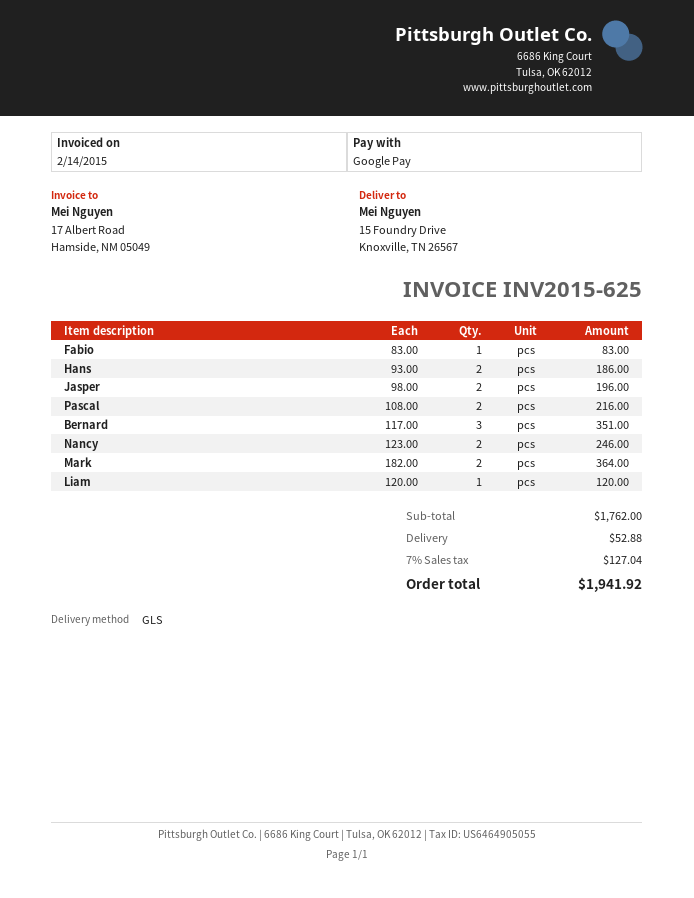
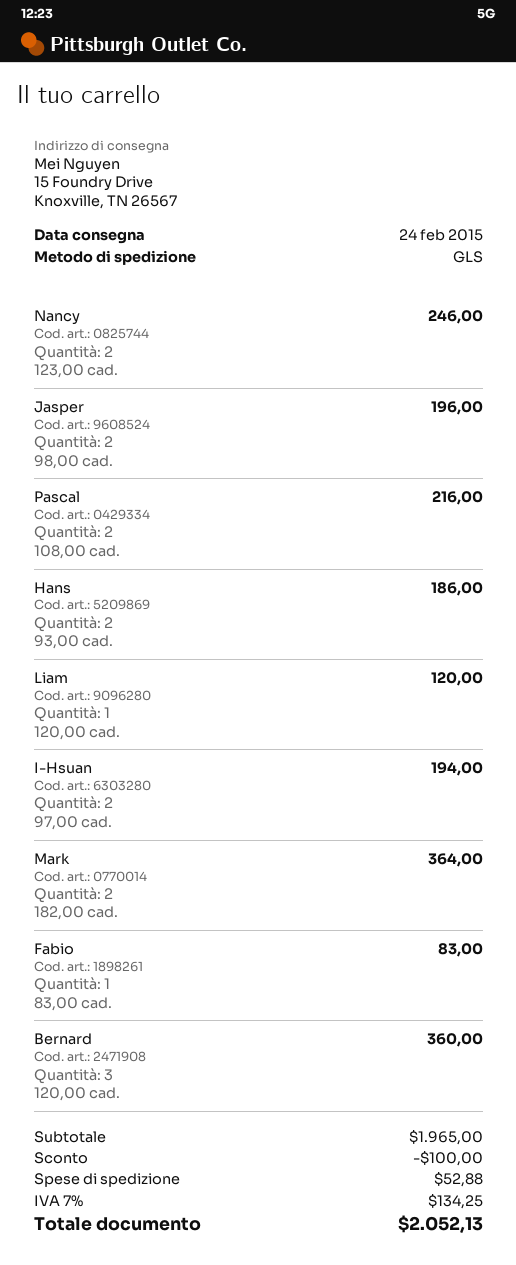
Bernard: 3 x 117.00 = 351.00 -> 3 x 120.00 = 360.00
I-Hsuan: none -> 2 x 97.00 = 194.00
subtotal: 1762.00 -> 1965.00
discount: none -> 100.00
tax: 7% = 127.04 -> 7% = 134.25
total: 1941.92 -> 2052.13

